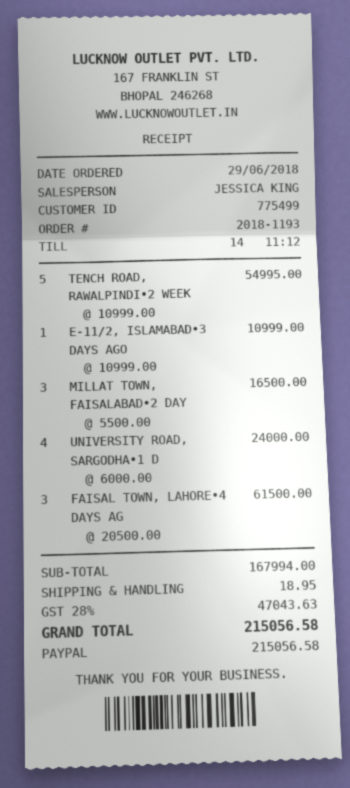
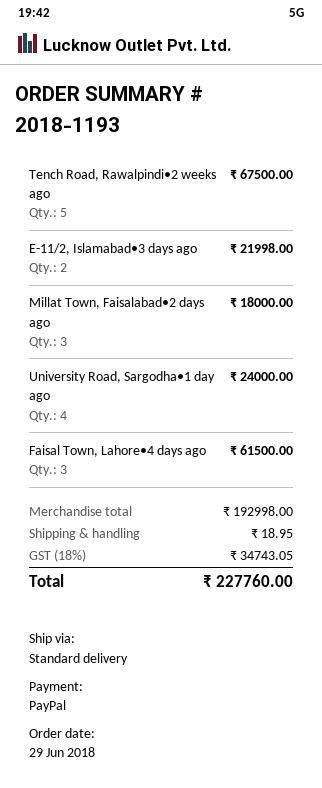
TENCH ROAD, RAWALPINDI•2 WEEK: 5 for 54995.00 -> 5 for 67500.00
E-11/2, ISLAMABAD•3 DAYS AGO: 1 for 10999.00 -> 2 for 21998.00
MILLAT TOWN, FAISALABAD•2 DAY: 3 for 16500.00 -> 3 for 18000.00
subtotal: 167994.00 -> 192998.00
tax: 28% = 47043.63 -> 18% = 34743.05
total: 215056.58 -> 227760.00

